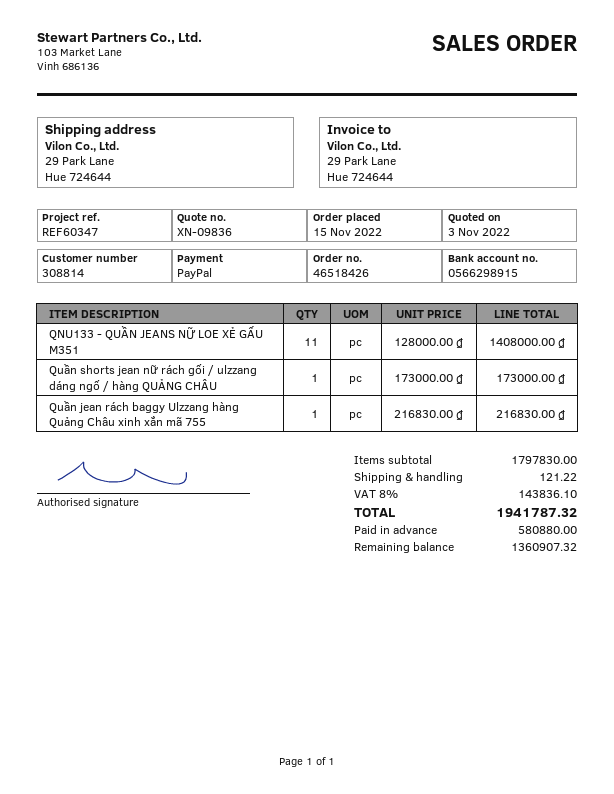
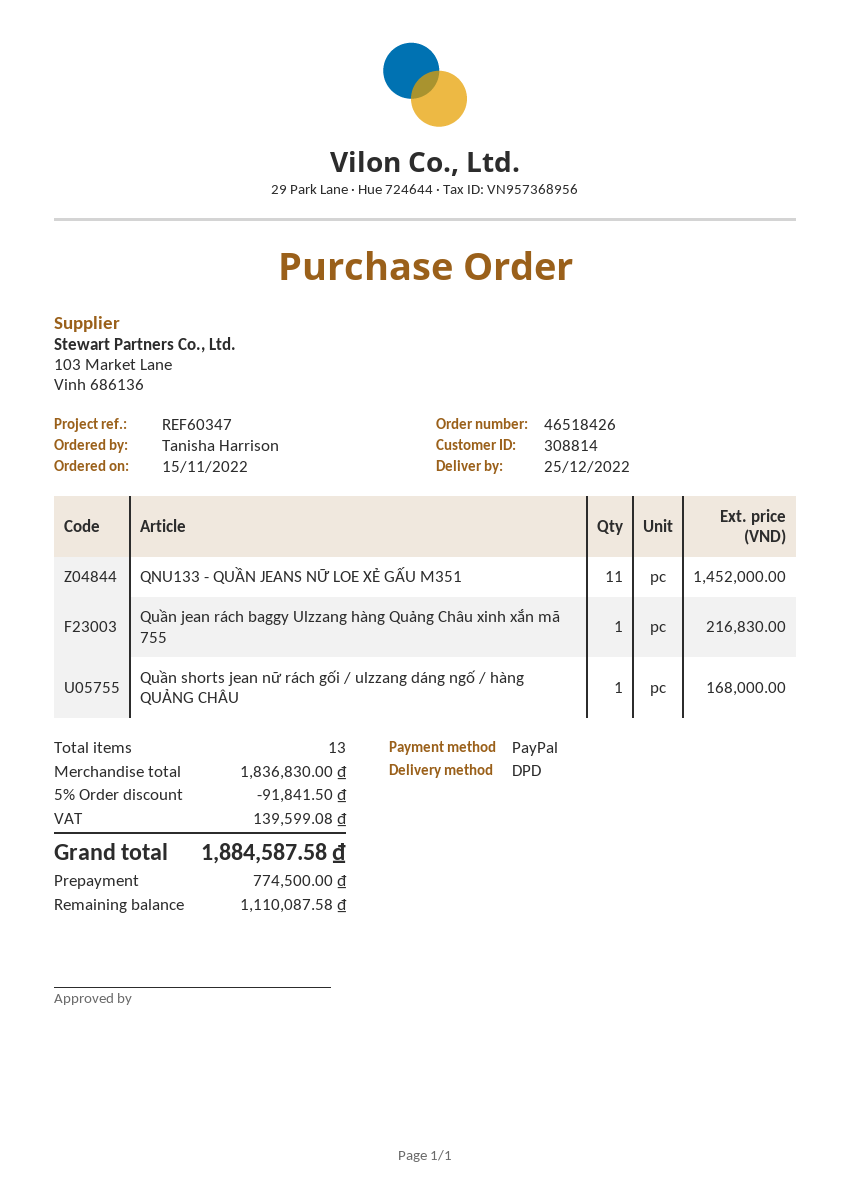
QNU133 - QUẦN JEANS NỮ LOE XẺ GẤU M351: 11 for 1408000.00 -> 11 for 1452000.00
Quần shorts jean nữ rách gối / ulzzang dáng ngố / hàng QUẢNG CHÂU: 1 for 173000.00 -> 1 for 168000.00
subtotal: 1797830.00 -> 1836830.00
discount: none -> 5% = 91841.50
shipping: 121.22 -> none
tax: 143836.10 -> 139599.08
total: 1941787.32 -> 1884587.58
deposit: 580880.00 -> 774500.00
balance: 1360907.32 -> 1110087.58

